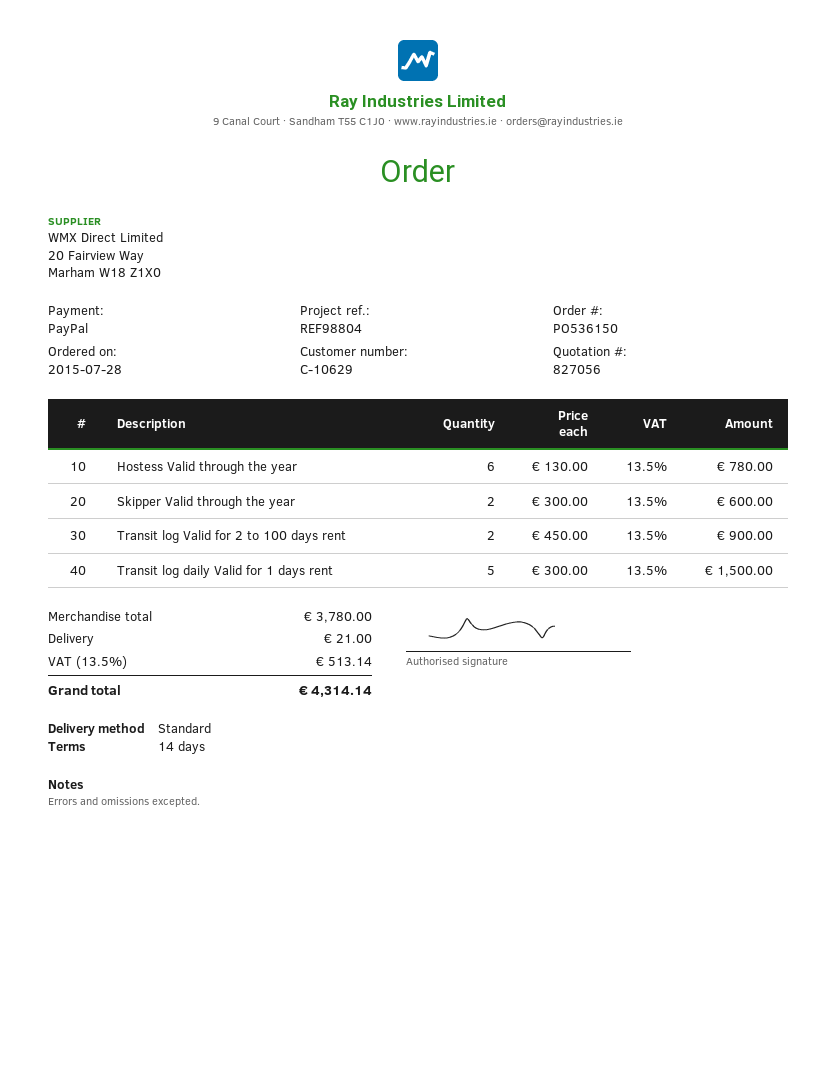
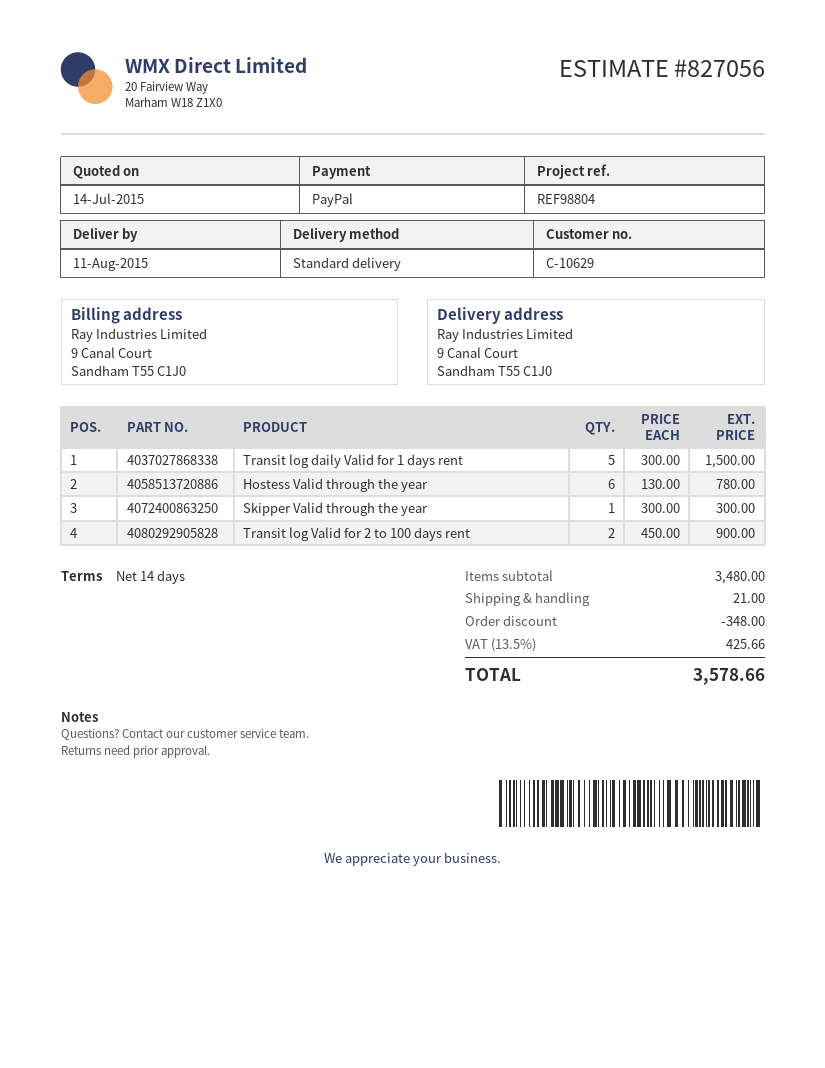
Skipper Valid through the year: 2 x 300.00 = 600.00 -> 1 x 300.00 = 300.00
subtotal: 3780.00 -> 3480.00
discount: none -> 348.00
tax: 13.5% = 513.14 -> 13.5% = 425.66
total: 4314.14 -> 3578.66

